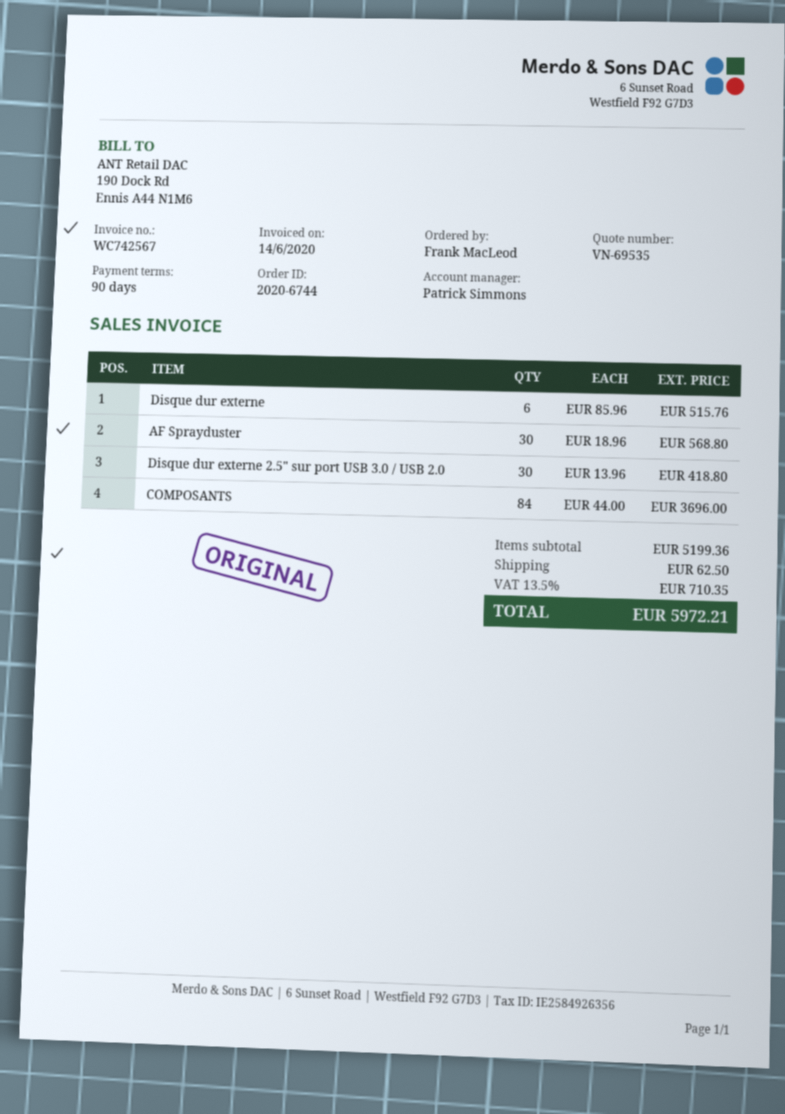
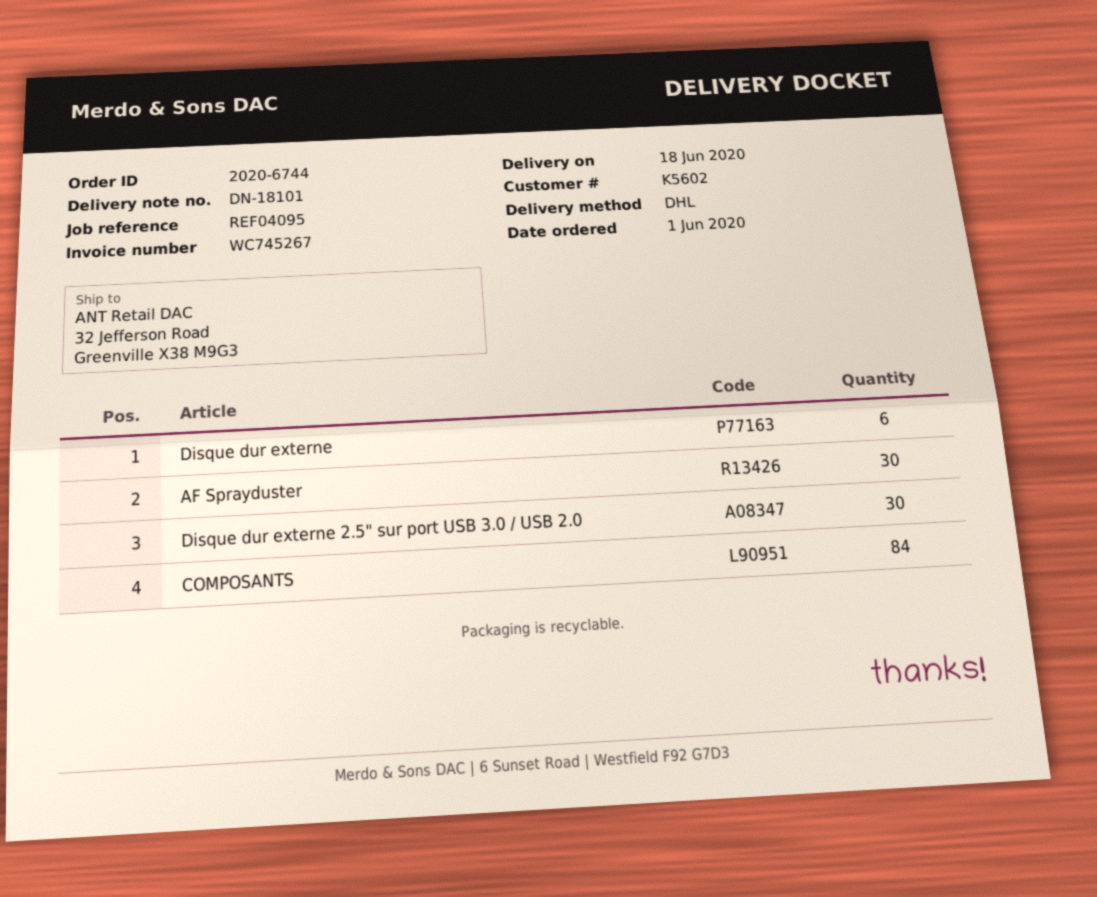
invoice number: WC742567 -> WC745267

